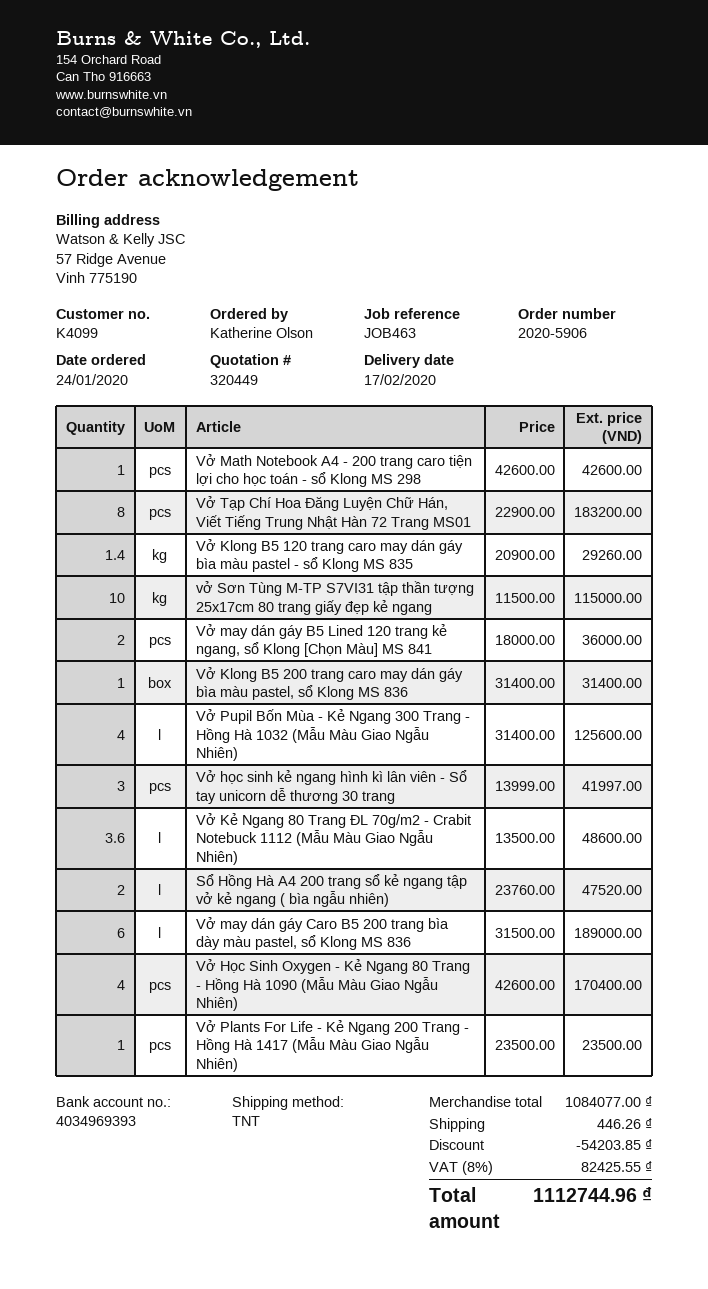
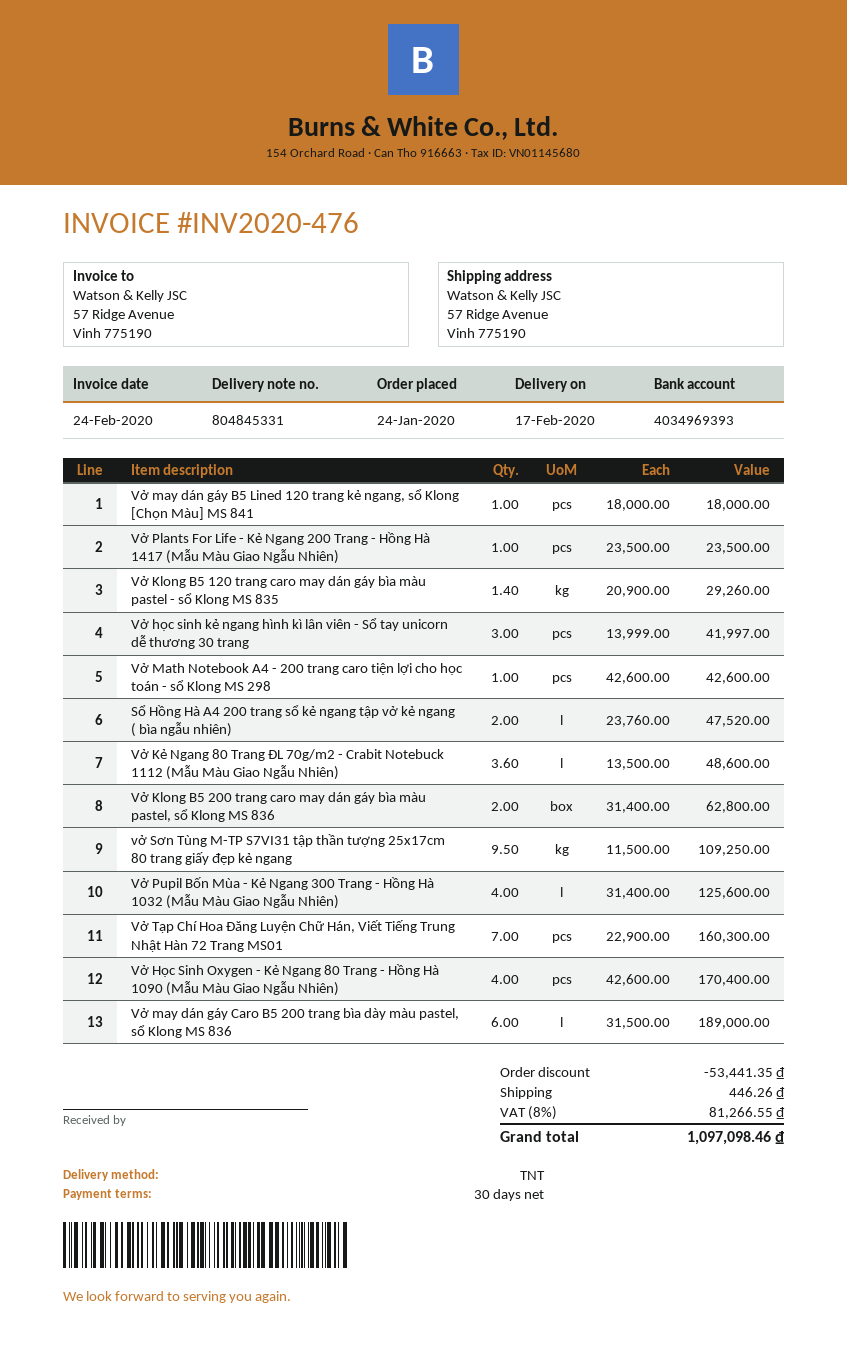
Vở Tạp Chí Hoa Đăng Luyện Chữ Hán, Viết Tiếng Trung Nhật Hàn 72 Trang MS01: 8 x 22900.00 = 183200.00 -> 7 x 22900.00 = 160300.00
vở Sơn Tùng M-TP S7VI31 tập thần tượng 25x17cm 80 trang giấy đẹp kẻ ngang: 10 x 11500.00 = 115000.00 -> 9.5 x 11500.00 = 109250.00
Vở may dán gáy B5 Lined 120 trang kẻ ngang, sổ Klong [Chọn Màu] MS 841: 2 x 18000.00 = 36000.00 -> 1 x 18000.00 = 18000.00
Vở Klong B5 200 trang caro may dán gáy bìa màu pastel, sổ Klong MS 836: 1 x 31400.00 = 31400.00 -> 2 x 31400.00 = 62800.00
discount: 54203.85 -> 53441.35
tax: 8% = 82425.55 -> 8% = 81266.55
total: 1112744.96 -> 1097098.46

